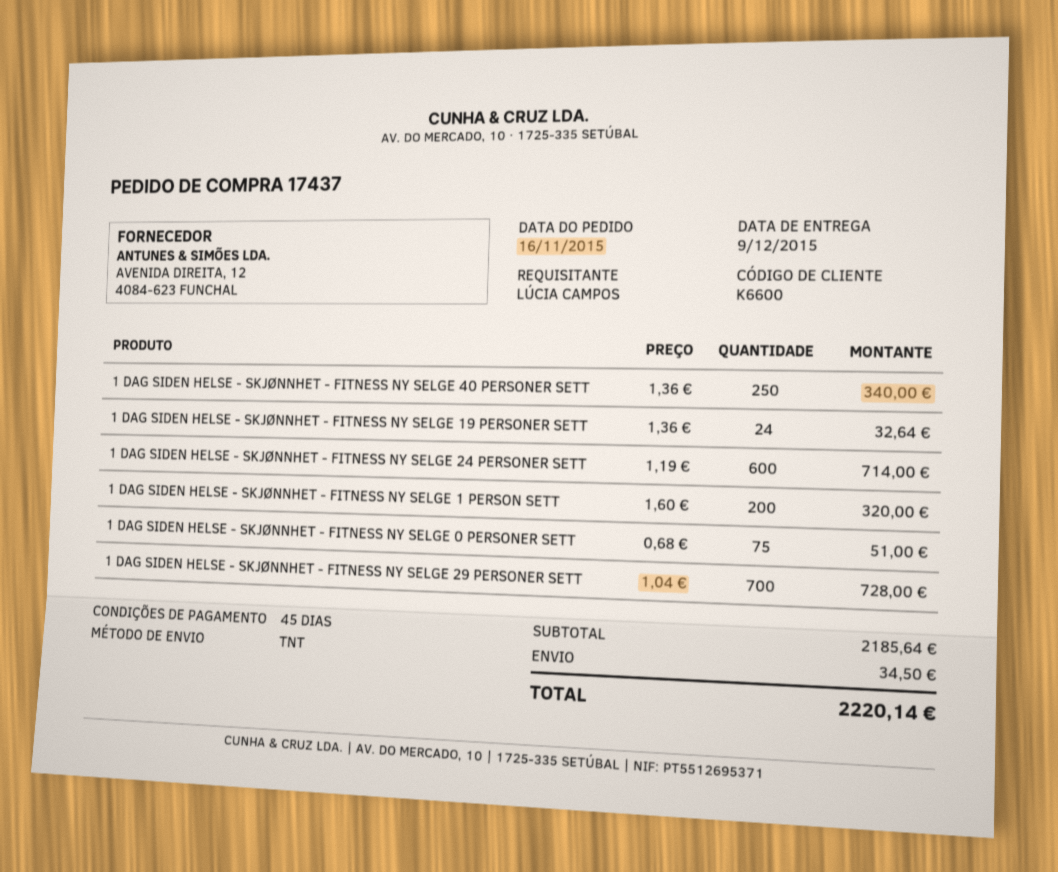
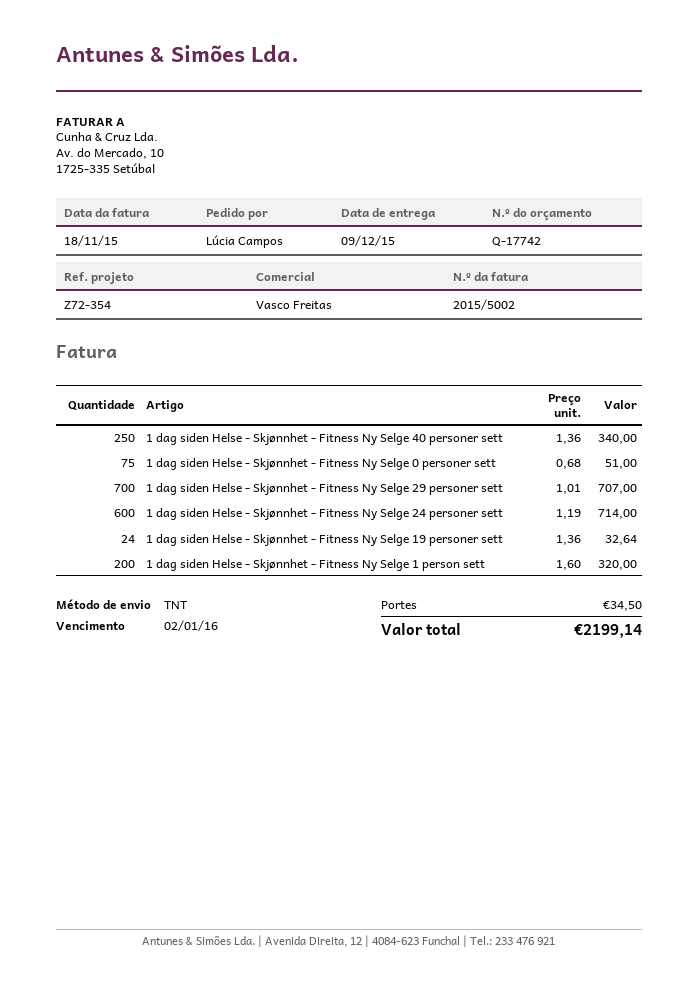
1 DAG SIDEN HELSE - SKJØNNHET - FITNESS NY SELGE 29 PERSONER SETT: 700 x 1.04 = 728.00 -> 700 x 1.01 = 707.00
total: 2220.14 -> 2199.14

